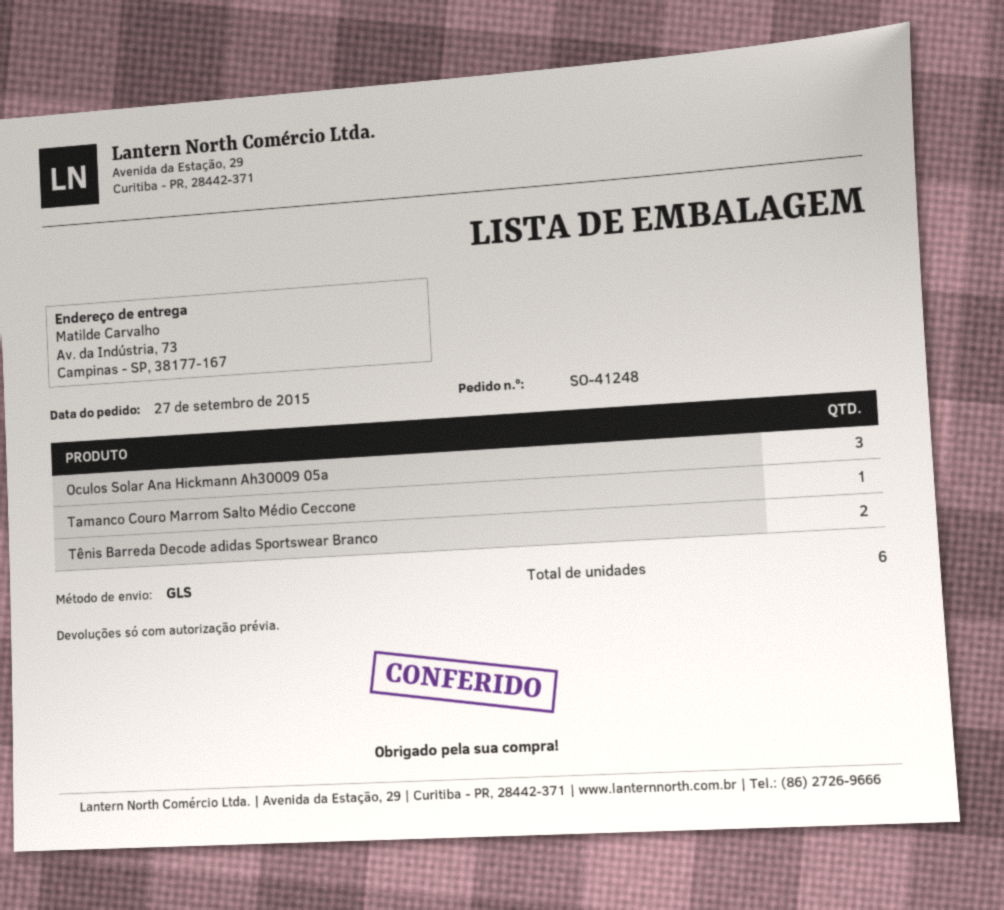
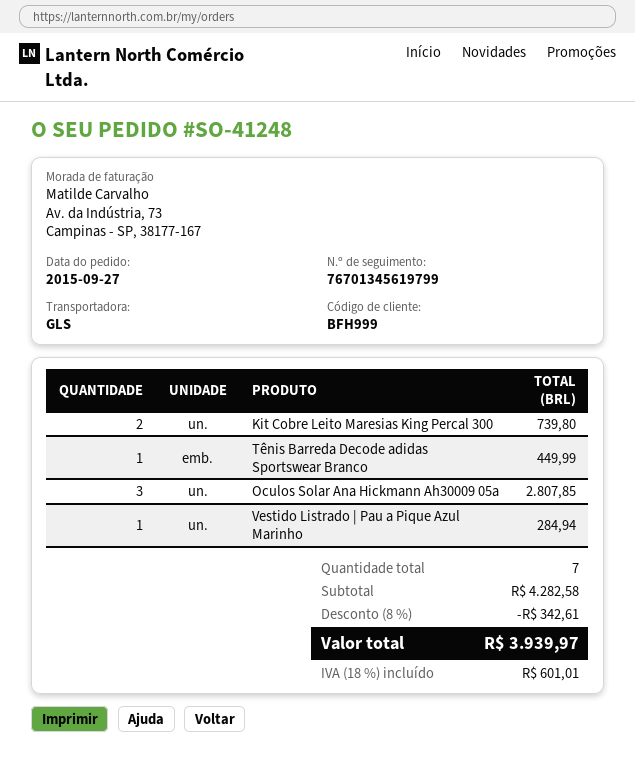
Tamanco Couro Marrom Salto Médio Ceccone: 1 -> none
Tênis Barreda Decode adidas Sportswear Branco: 2 -> 1
Kit Cobre Leito Maresias King Percal 300: none -> 2
Vestido Listrado | Pau a Pique Azul Marinho: none -> 1
total quantity: 6 -> 7

